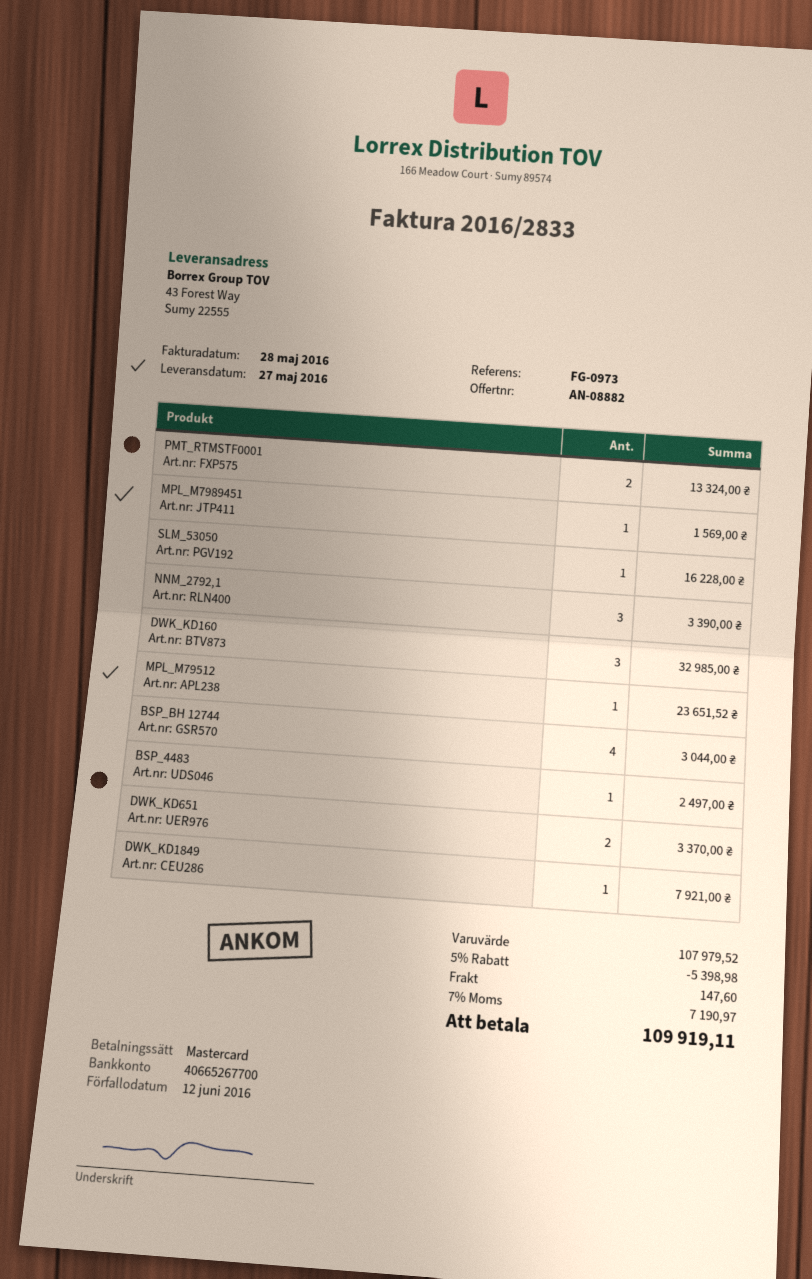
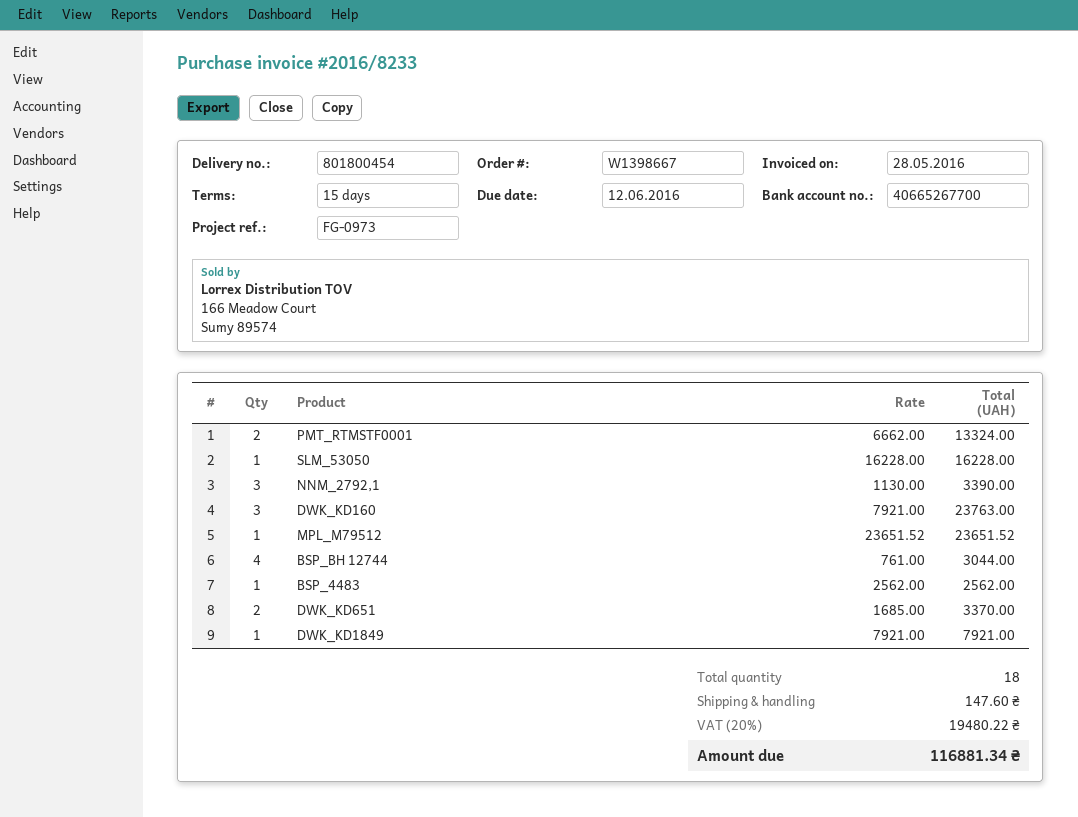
invoice number: 2016/2833 -> 2016/8233
MPL_M7989451: 1 for 1569.00 -> none
DWK_KD160: 3 for 32985.00 -> 3 for 23763.00
BSP_4483: 1 for 2497.00 -> 1 for 2562.00
discount: 5% = 5398.98 -> none
tax: 7% = 7190.97 -> 20% = 19480.22
total: 109919.11 -> 116881.34

